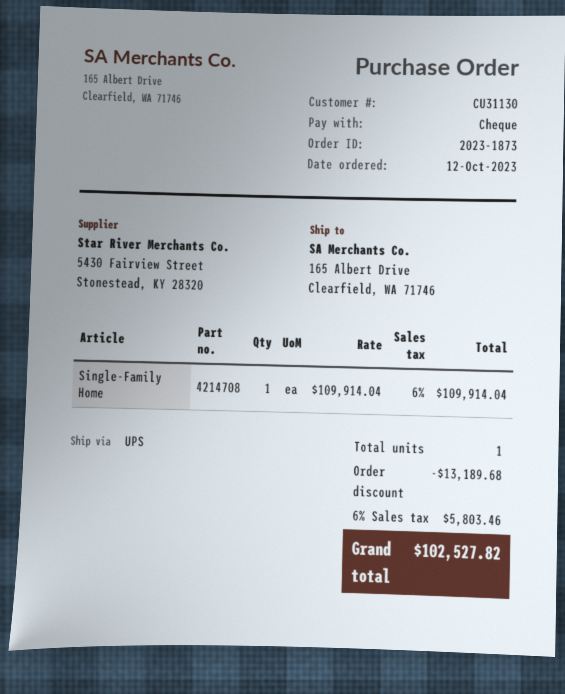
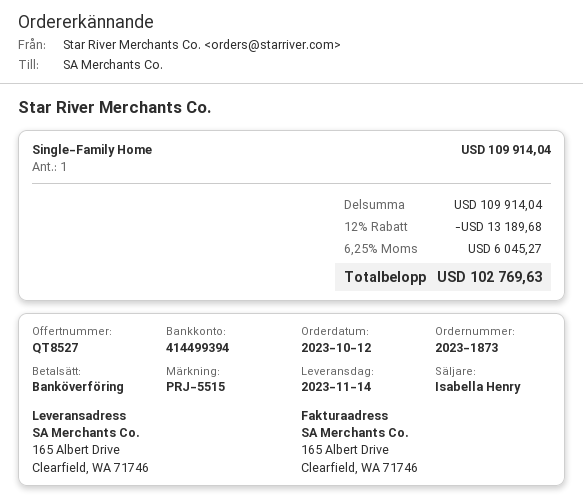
payment method: cheque -> bank transfer
tax: 6% = 5803.46 -> 6.25% = 6045.27
total: 102527.82 -> 102769.63

